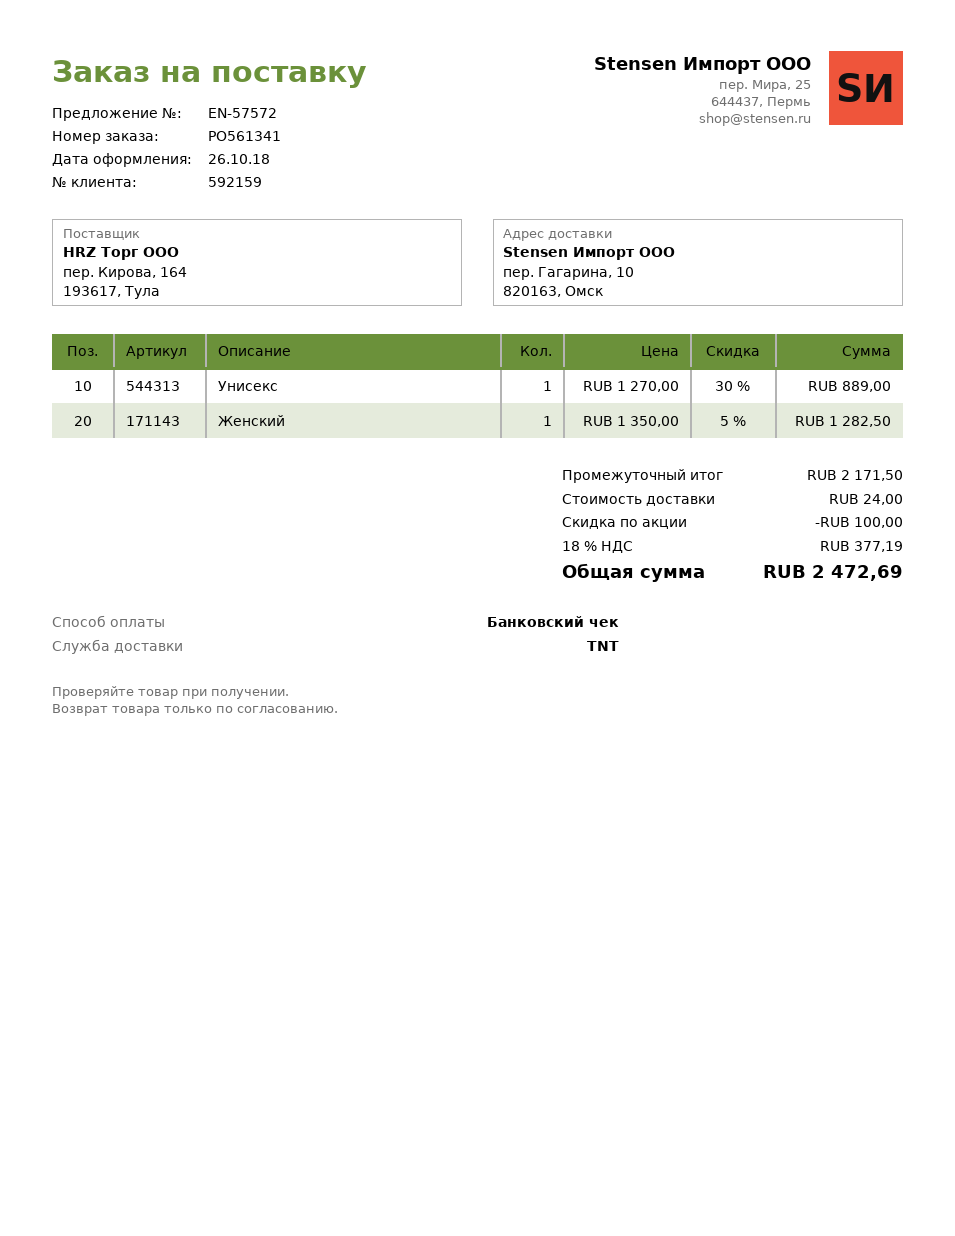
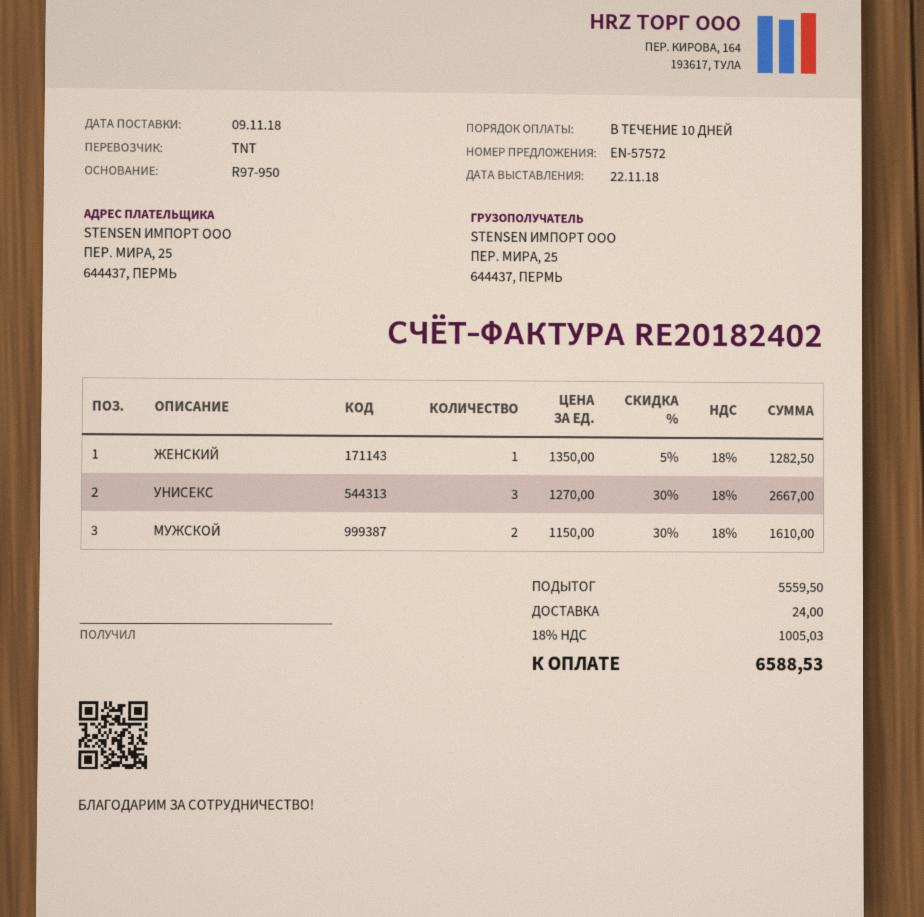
ship to: пер. Гагарина, 10, 820163, Омск -> ПЕР. МИРА, 25, 644437, ПЕРМЬ
Унисекс: 1 x 1270.00 - 30% = 889.00 -> 3 x 1270.00 - 30% = 2667.00
МУЖСКОЙ: none -> 2 x 1150.00 - 30% = 1610.00
subtotal: 2171.50 -> 5559.50
discount: 100.00 -> none
tax: 18% = 377.19 -> 18% = 1005.03
total: 2472.69 -> 6588.53

